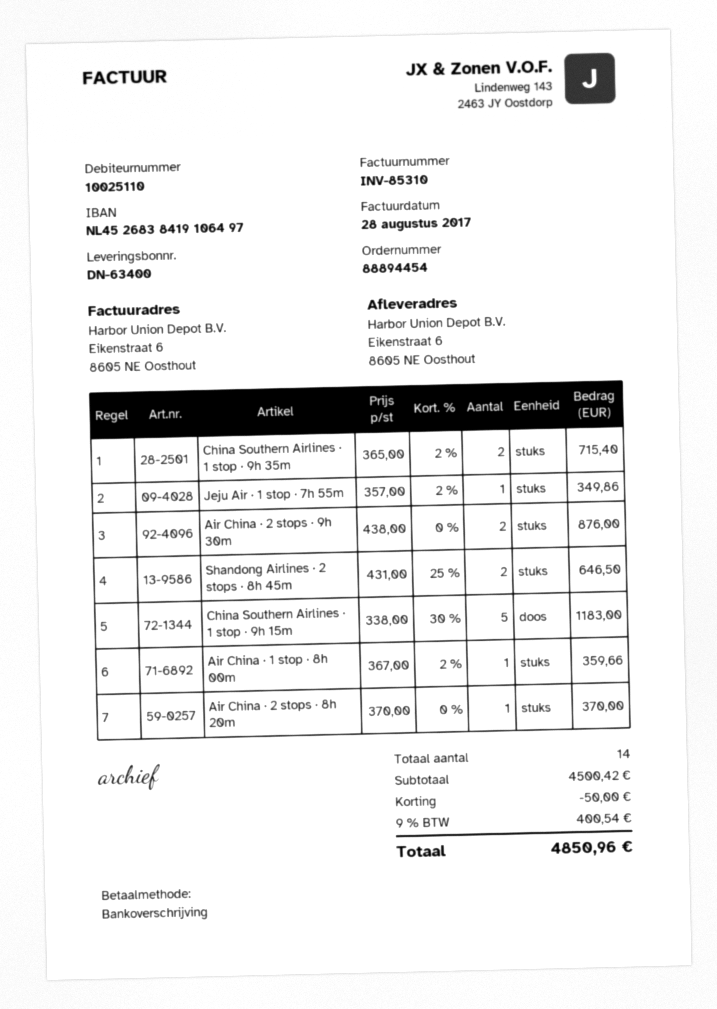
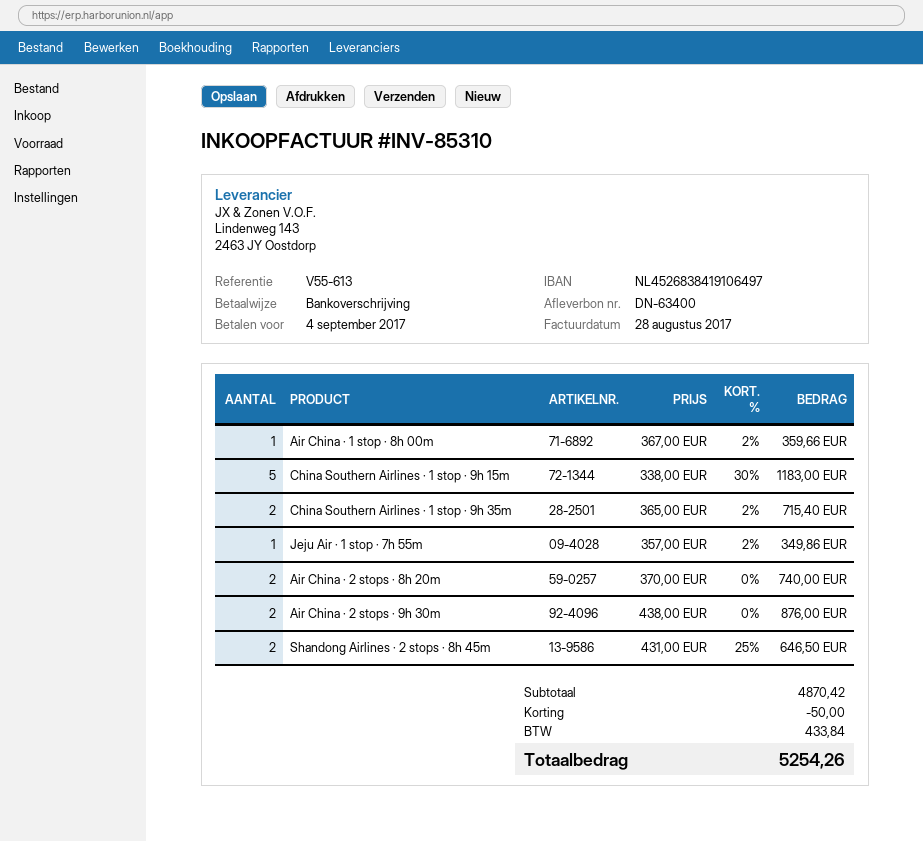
Air China · 2 stops · 8h 20m: 1 x 370.00 = 370.00 -> 2 x 370.00 = 740.00
subtotal: 4500.42 -> 4870.42
tax: 400.54 -> 433.84
total: 4850.96 -> 5254.26

